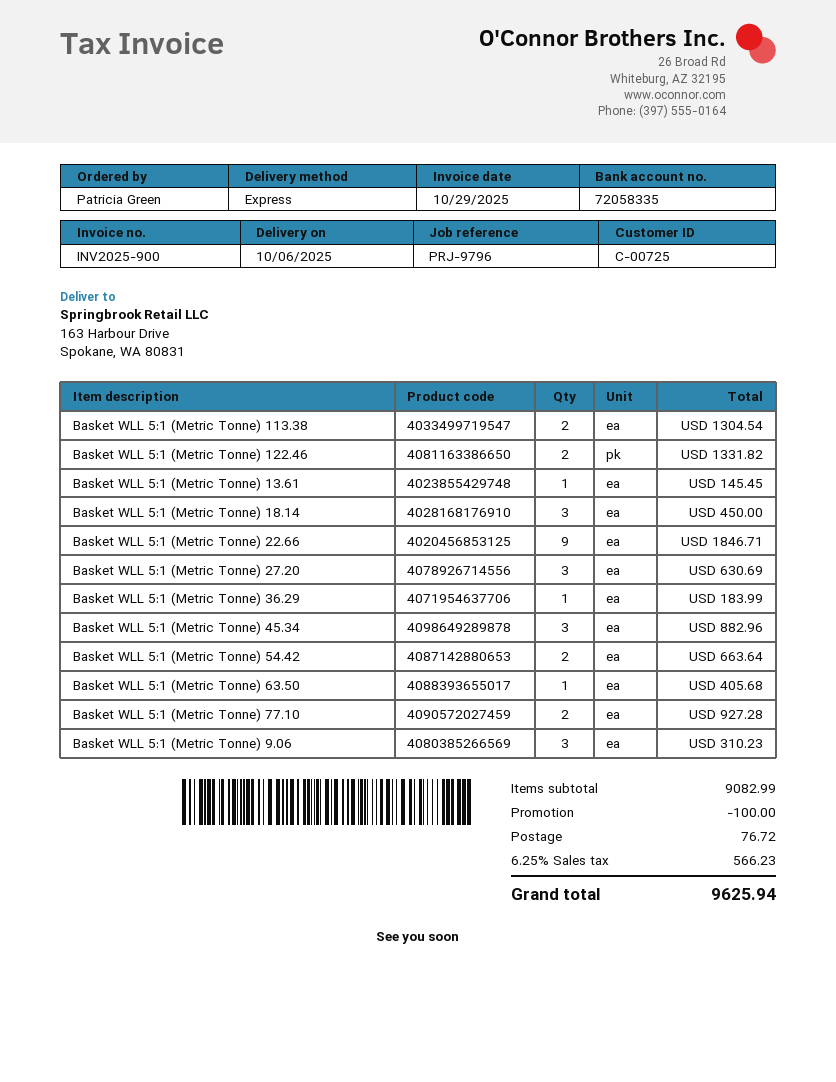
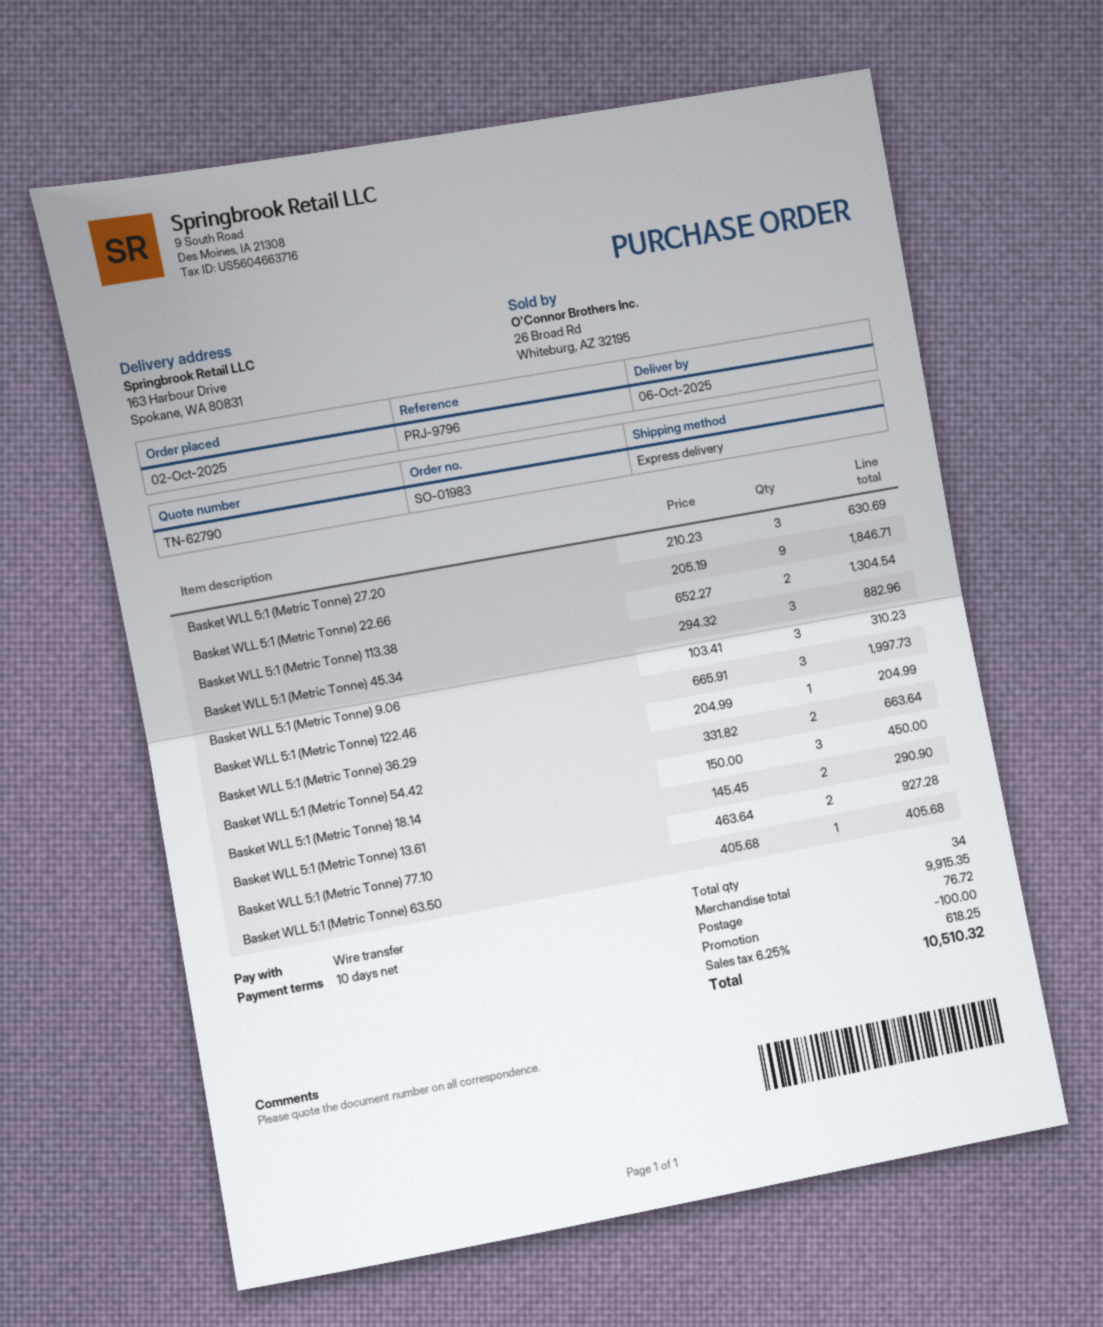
Basket WLL 5:1 (Metric Tonne) 122.46: 2 for 1331.82 -> 3 for 1997.73
Basket WLL 5:1 (Metric Tonne) 13.61: 1 for 145.45 -> 2 for 290.90
Basket WLL 5:1 (Metric Tonne) 36.29: 1 for 183.99 -> 1 for 204.99
subtotal: 9082.99 -> 9915.35
tax: 6.25% = 566.23 -> 6.25% = 618.25
total: 9625.94 -> 10510.32

